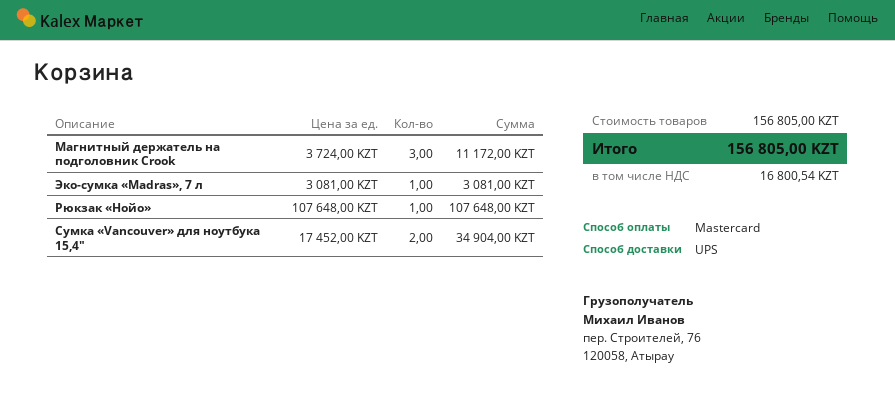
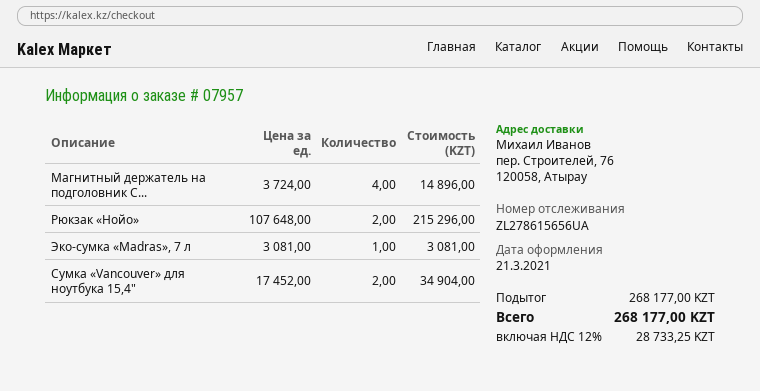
Магнитный держатель на подголовник Crook: 3 x 3724.00 = 11172.00 -> 4 x 3724.00 = 14896.00
Рюкзак «Нойо»: 1 x 107648.00 = 107648.00 -> 2 x 107648.00 = 215296.00
subtotal: 156805.00 -> 268177.00
tax: 16800.54 -> 28733.25
total: 156805.00 -> 268177.00

